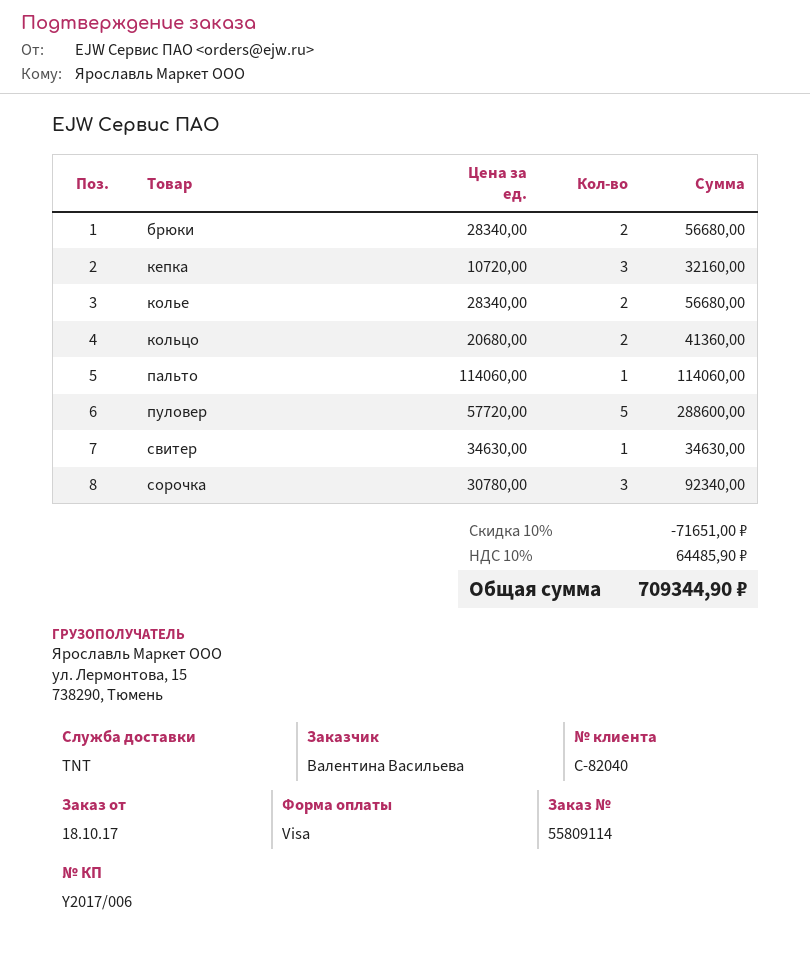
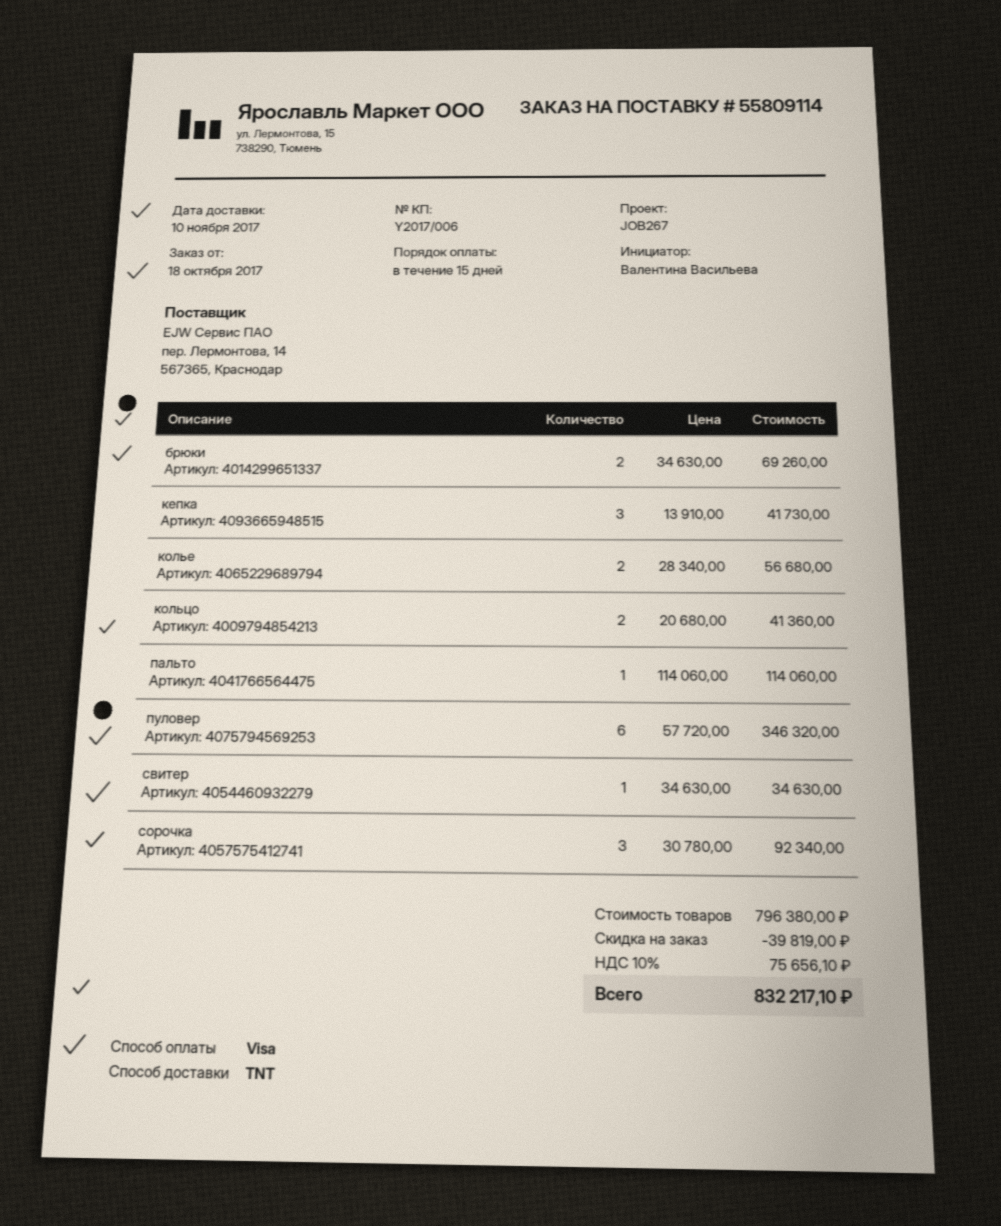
брюки: 2 x 28340.00 = 56680.00 -> 2 x 34630.00 = 69260.00
кепка: 3 x 10720.00 = 32160.00 -> 3 x 13910.00 = 41730.00
пуловер: 5 x 57720.00 = 288600.00 -> 6 x 57720.00 = 346320.00
discount: 71651.00 -> 39819.00
tax: 10% = 64485.90 -> 10% = 75656.10
total: 709344.90 -> 832217.10

